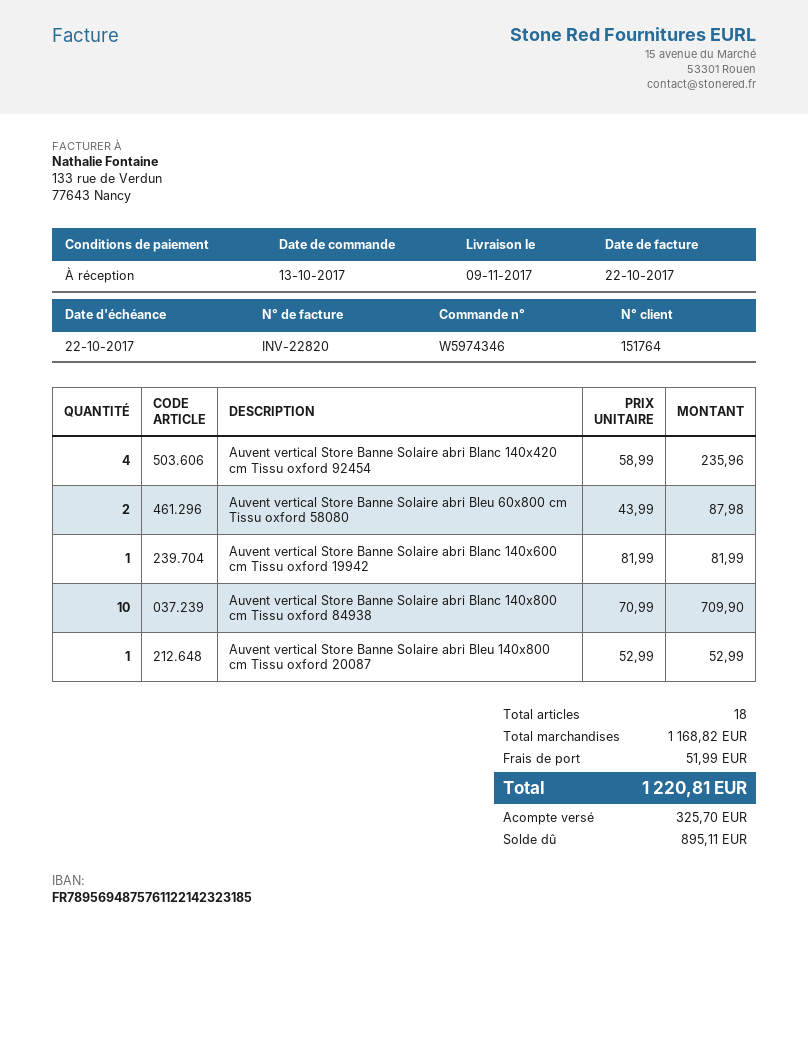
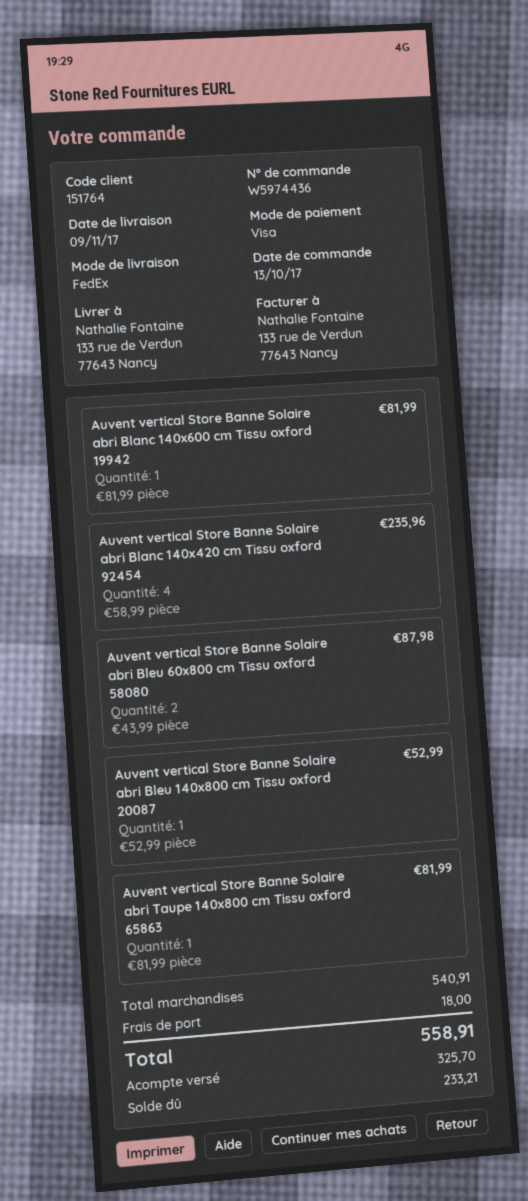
order number: W5974346 -> W5974436
Auvent vertical Store Banne Solaire abri Blanc 140x800 cm Tissu oxford 84938: 10 x 70.99 = 709.90 -> none
Auvent vertical Store Banne Solaire abri Taupe 140x800 cm Tissu oxford 65863: none -> 1 x 81.99 = 81.99
subtotal: 1168.82 -> 540.91
shipping: 51.99 -> 18.00
total: 1220.81 -> 558.91
balance: 895.11 -> 233.21

